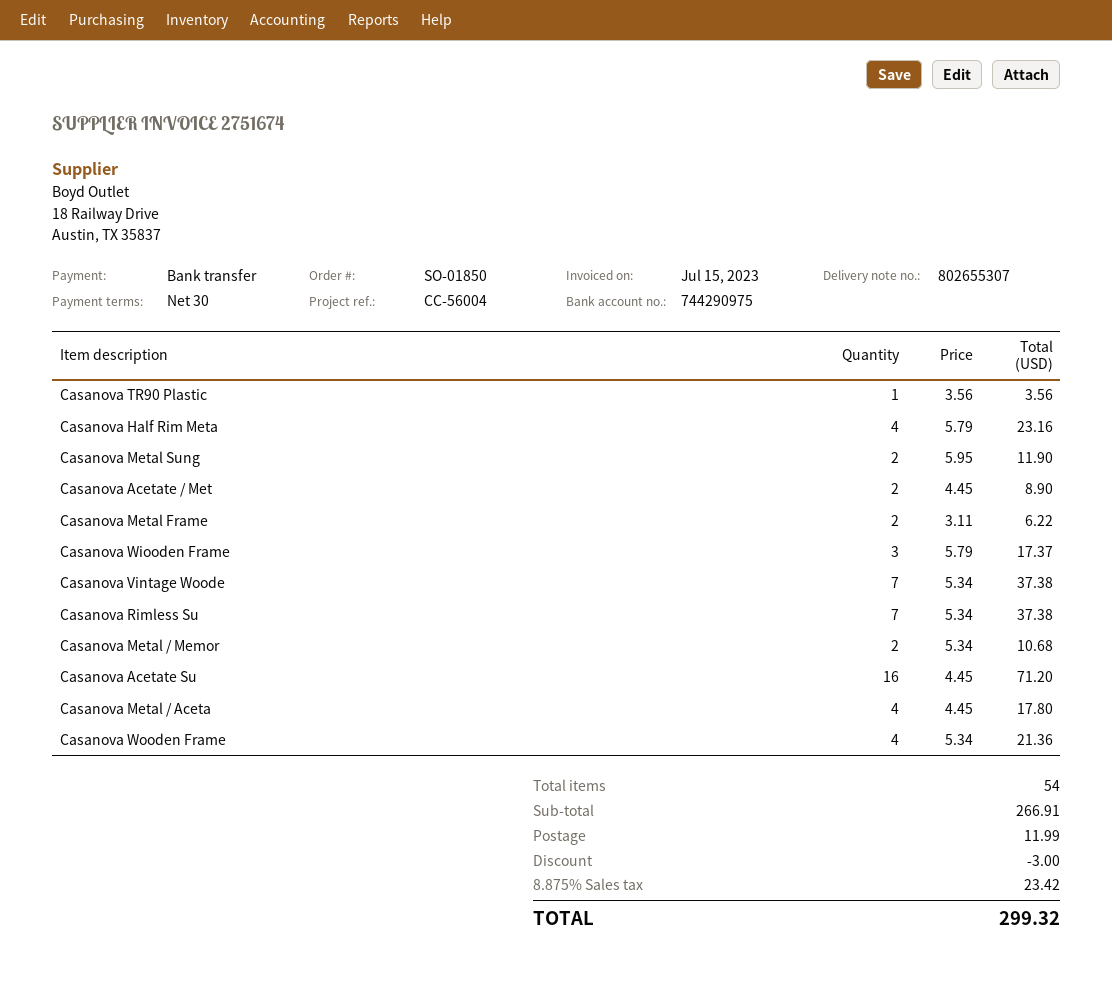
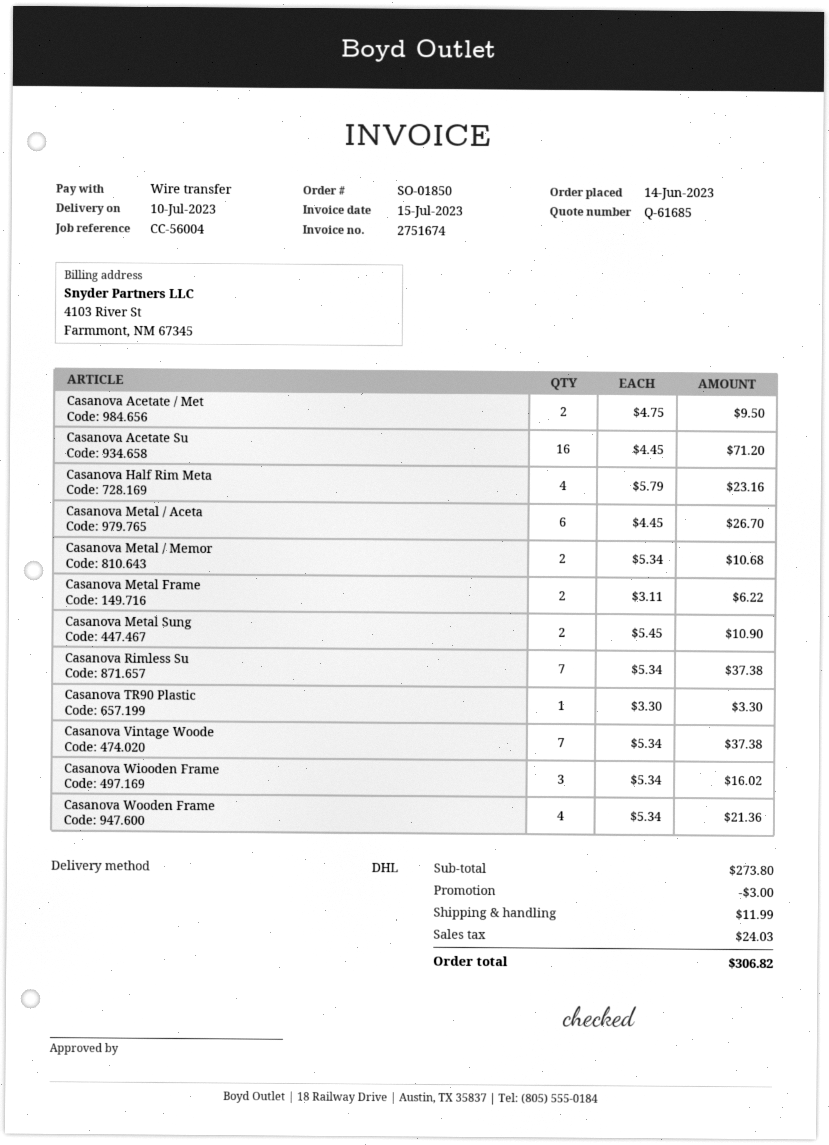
Casanova TR90 Plastic: 1 x 3.56 = 3.56 -> 1 x 3.30 = 3.30
Casanova Metal Sung: 2 x 5.95 = 11.90 -> 2 x 5.45 = 10.90
Casanova Acetate / Met: 2 x 4.45 = 8.90 -> 2 x 4.75 = 9.50
Casanova Wiooden Frame: 3 x 5.79 = 17.37 -> 3 x 5.34 = 16.02
Casanova Metal / Aceta: 4 x 4.45 = 17.80 -> 6 x 4.45 = 26.70
subtotal: 266.91 -> 273.80
tax: 23.42 -> 24.03
total: 299.32 -> 306.82

